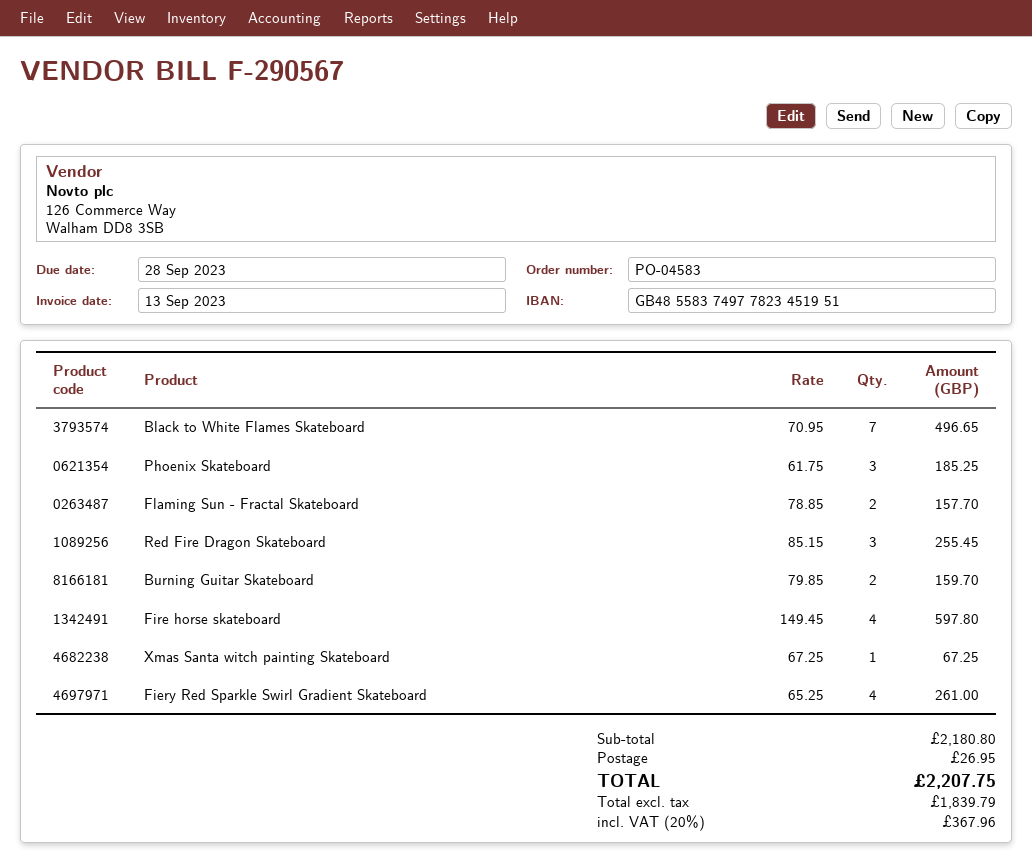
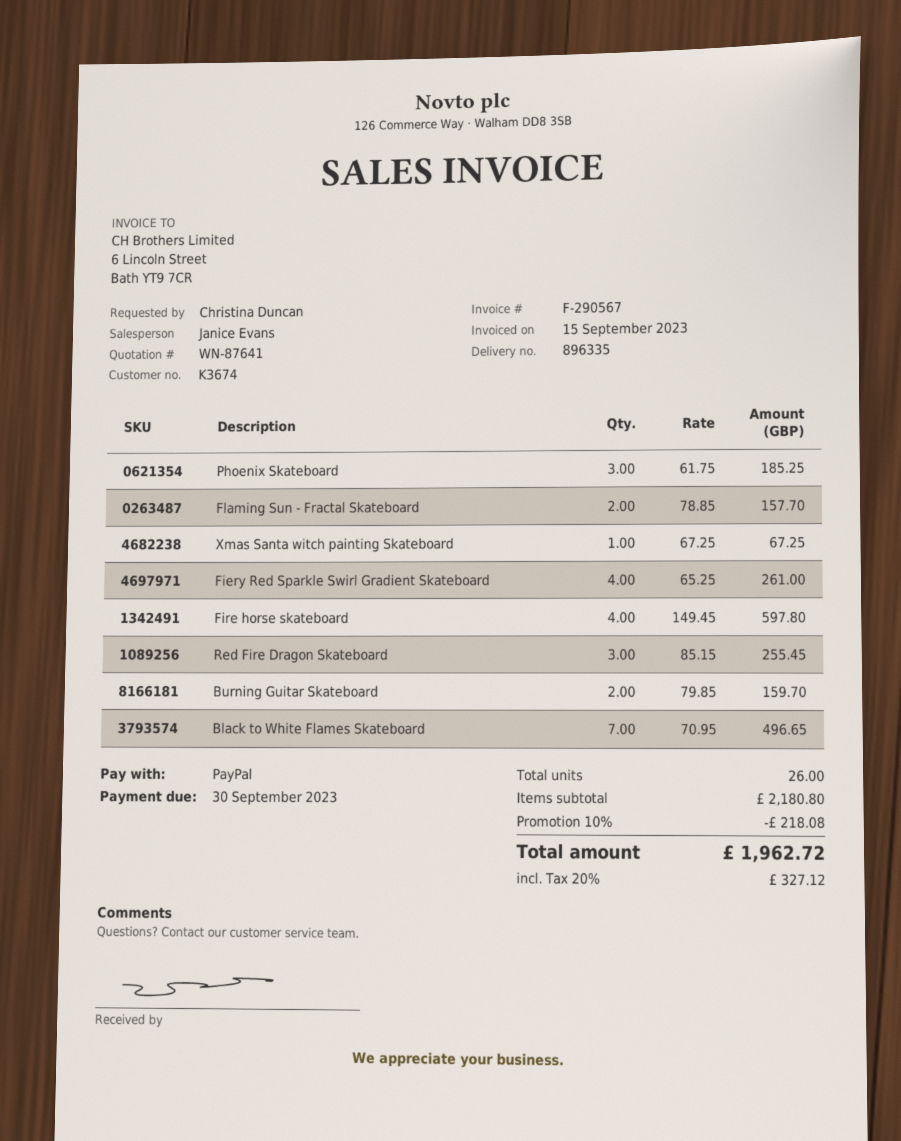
invoice date: 2023-09-13 -> 2023-09-15
due date: 2023-09-28 -> 2023-09-30
discount: none -> 10% = 218.08
shipping: 26.95 -> none
tax: 20% = 367.96 -> 20% = 327.12
total: 2207.75 -> 1962.72

